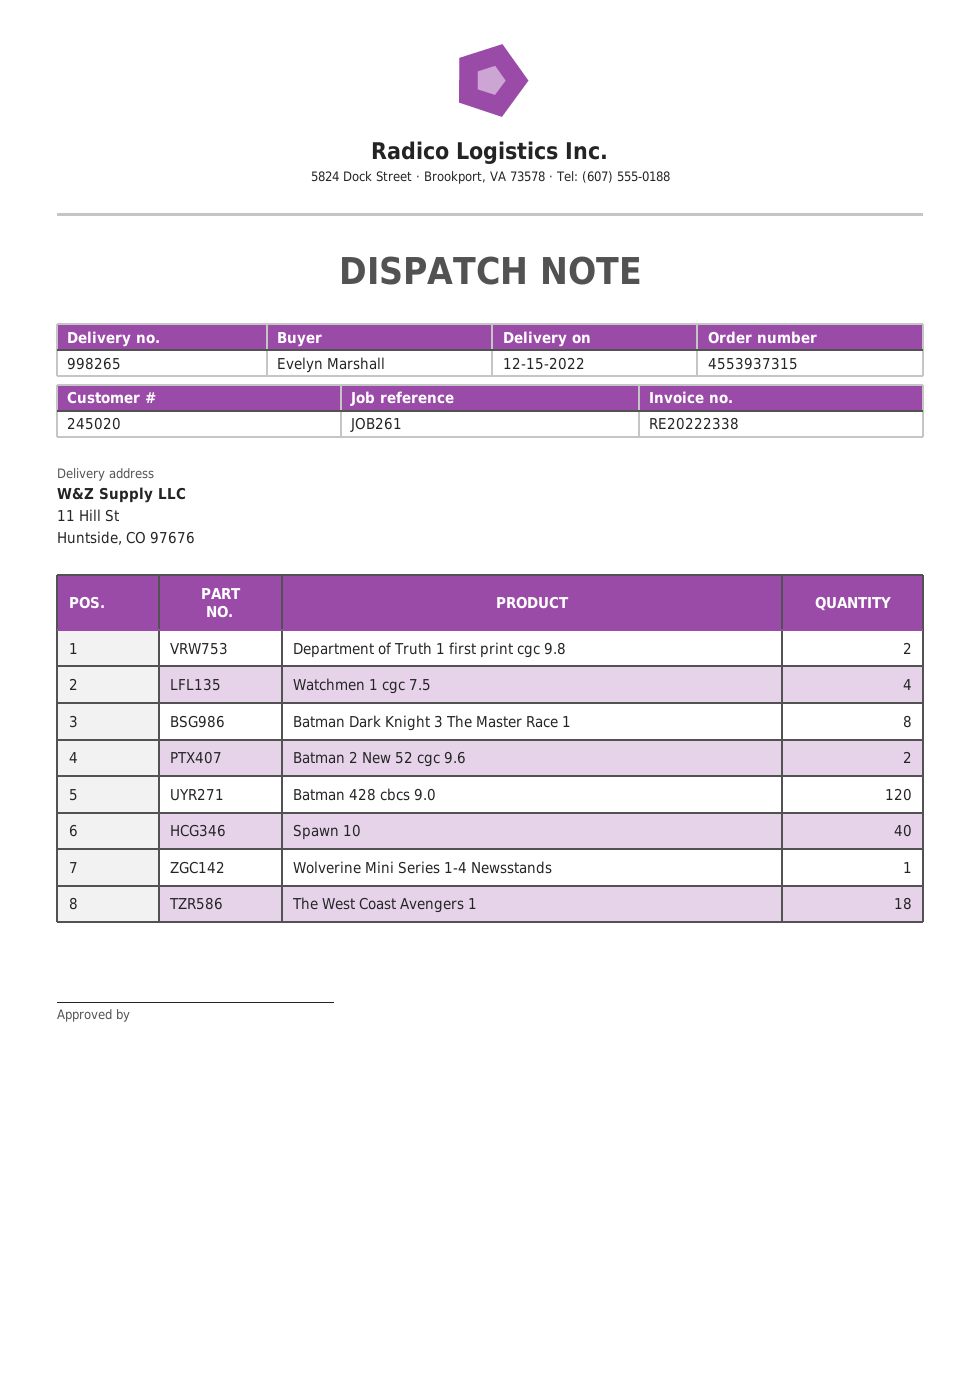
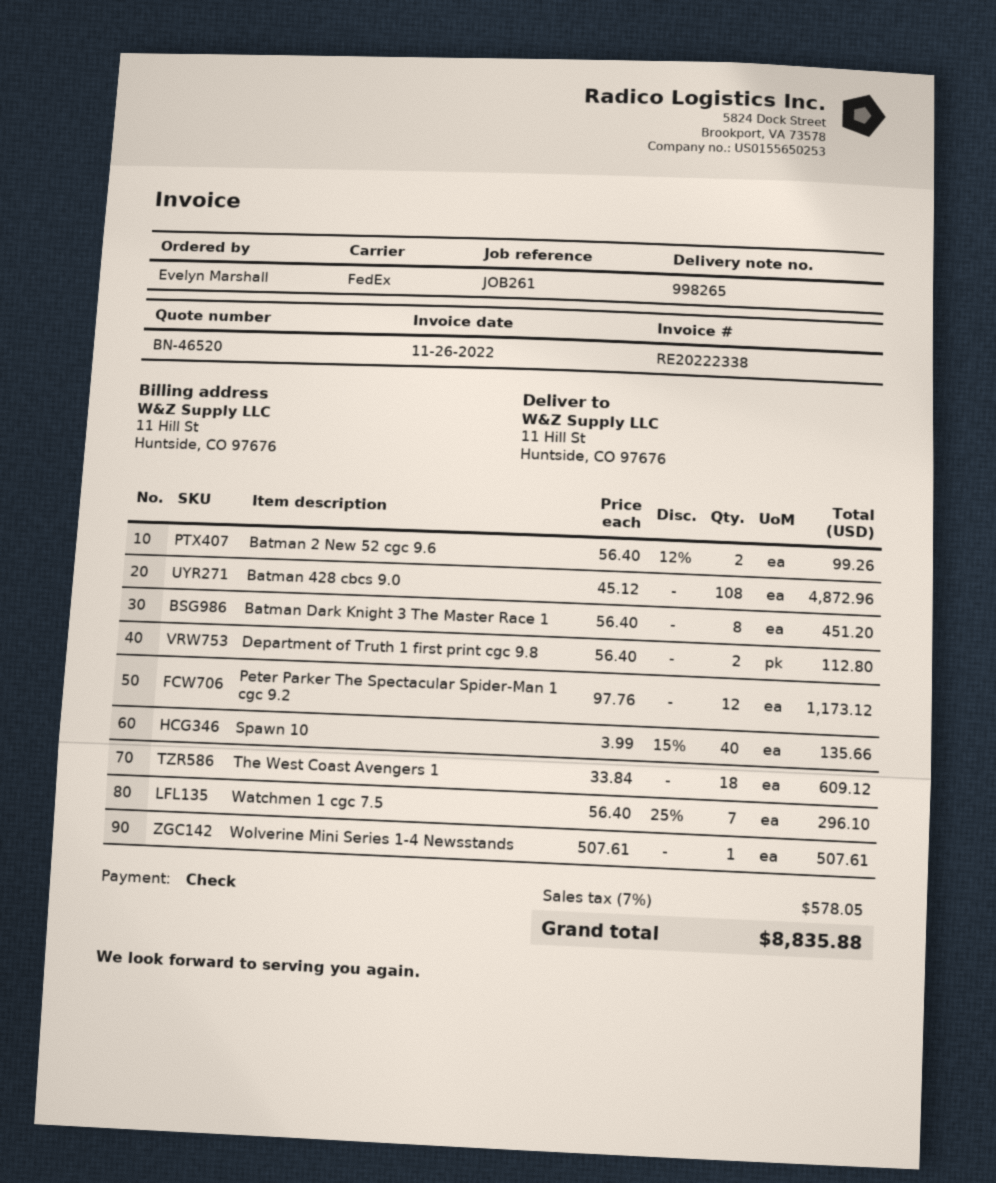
Watchmen 1 cgc 7.5: 4 -> 7
Batman 428 cbcs 9.0: 120 -> 108
Peter Parker The Spectacular Spider-Man 1 cgc 9.2: none -> 12

